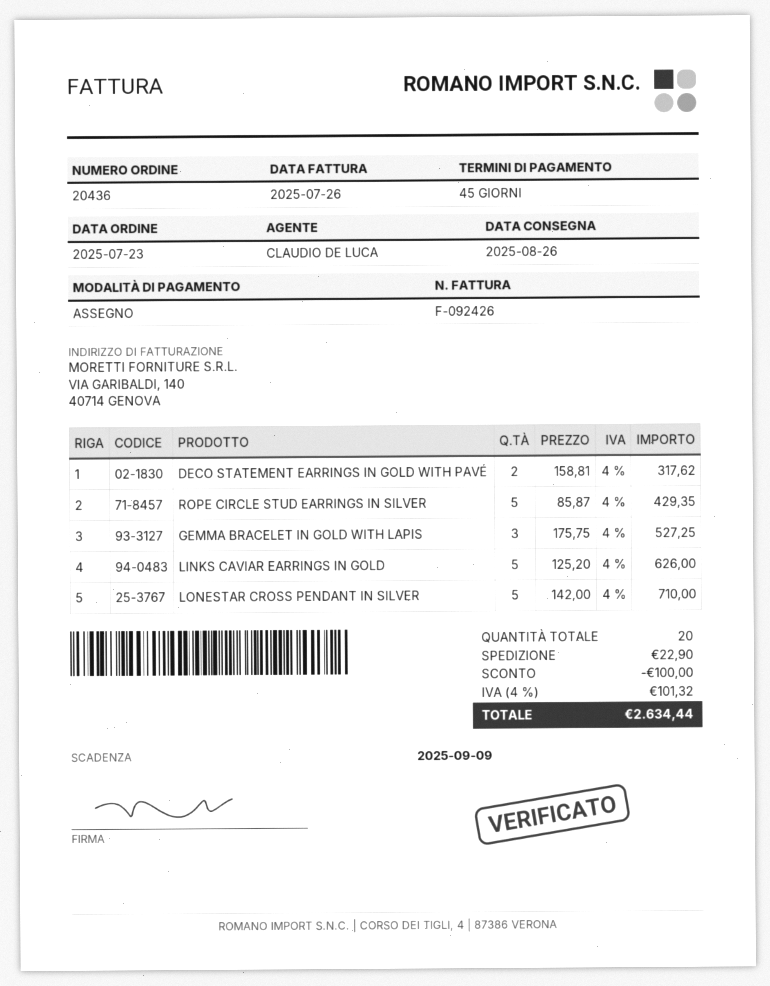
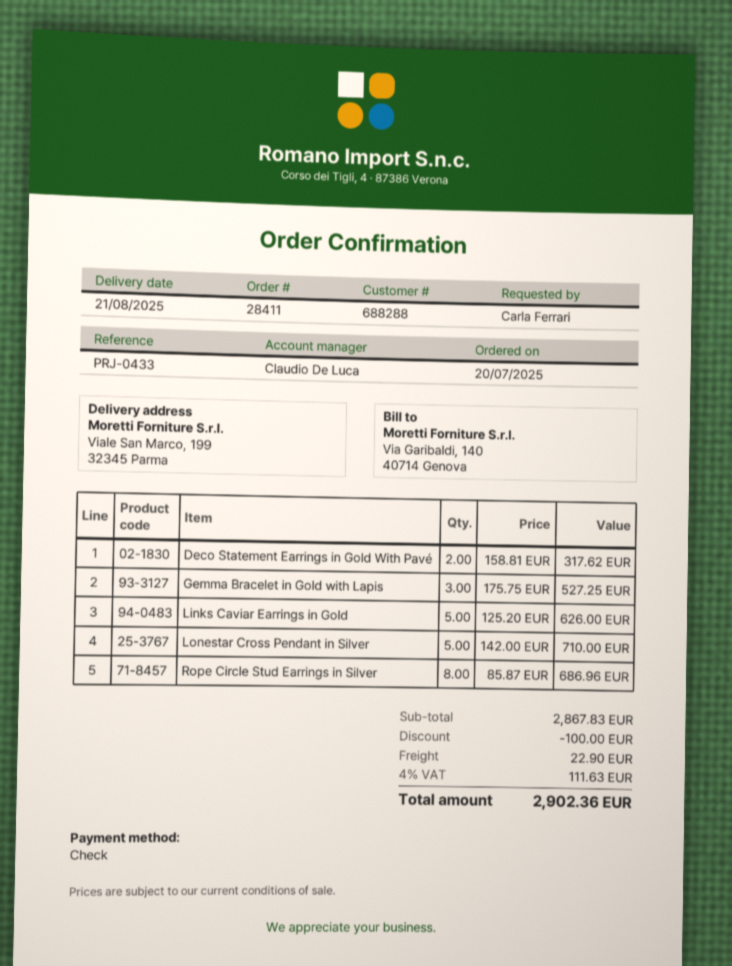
order number: 20436 -> 28411
order date: 2025-07-23 -> 2025-07-20
delivery date: 2025-08-26 -> 2025-08-21
ROPE CIRCLE STUD EARRINGS IN SILVER: 5 x 85.87 = 429.35 -> 8 x 85.87 = 686.96
tax: 4% = 101.32 -> 4% = 111.63
total: 2634.44 -> 2902.36

